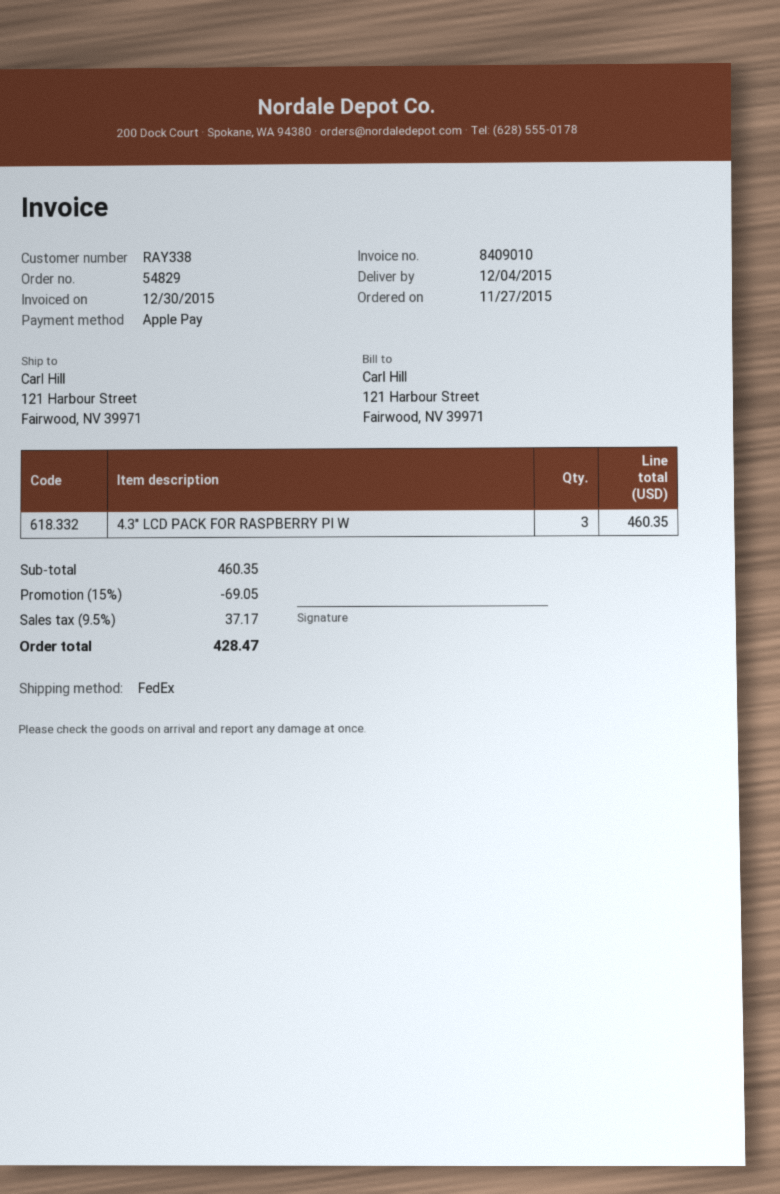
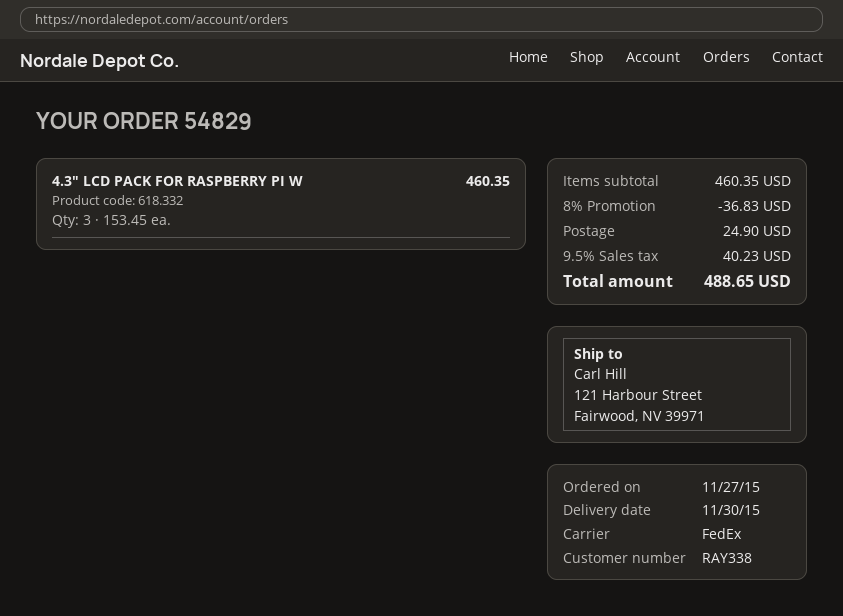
delivery date: 2015-12-04 -> 2015-11-30
discount: 15% = 69.05 -> 8% = 36.83
shipping: none -> 24.90
tax: 9.5% = 37.17 -> 9.5% = 40.23
total: 428.47 -> 488.65

